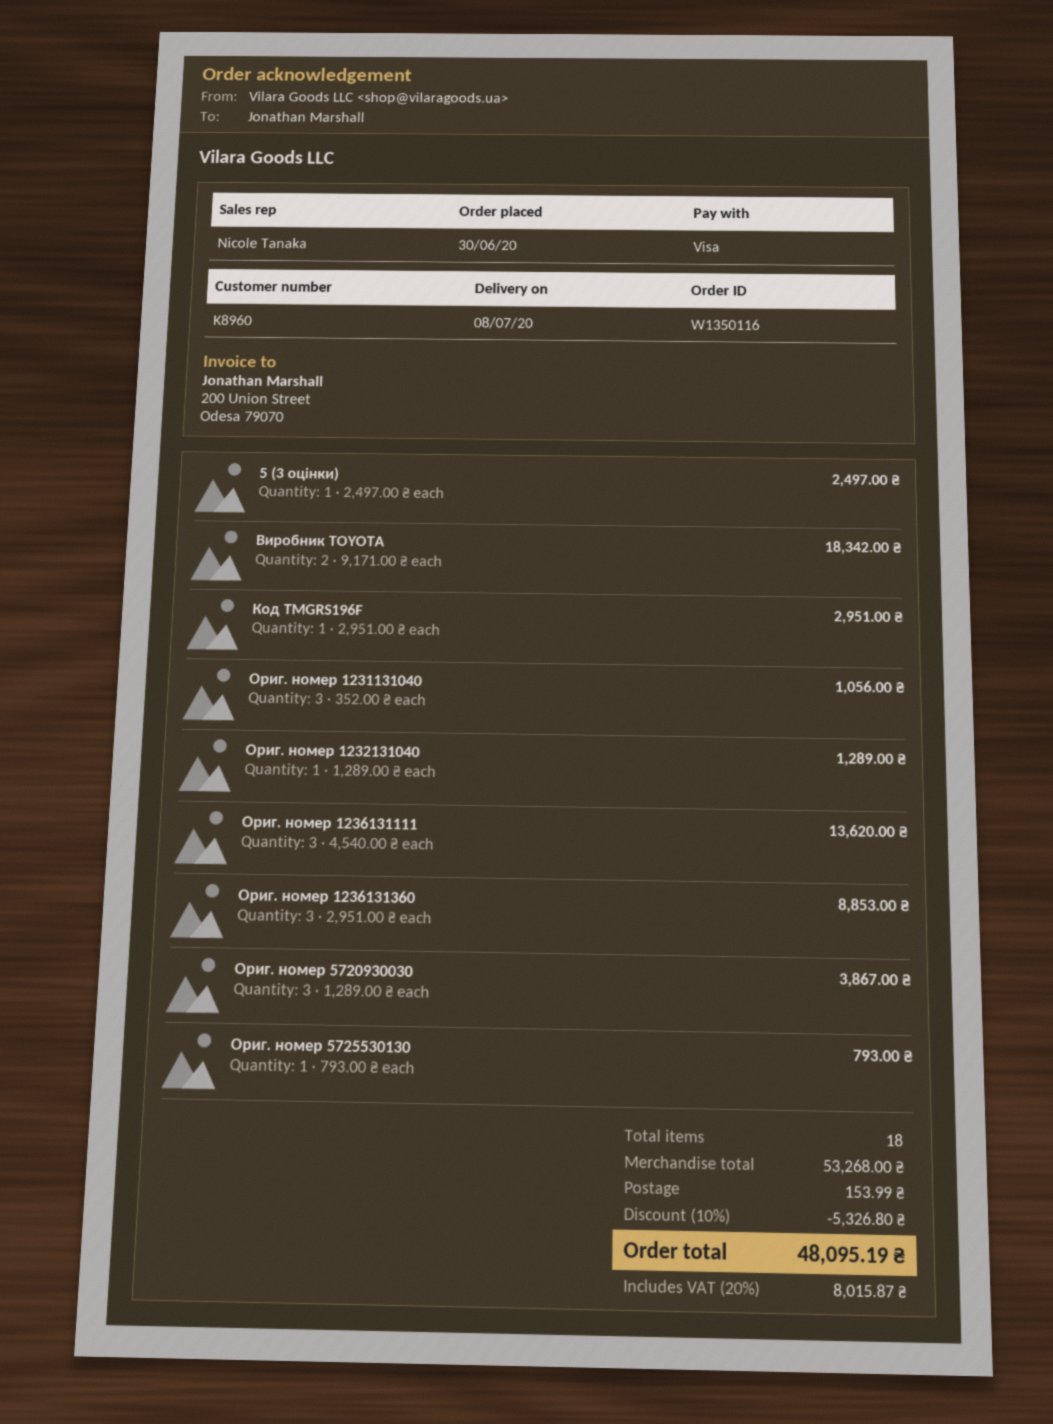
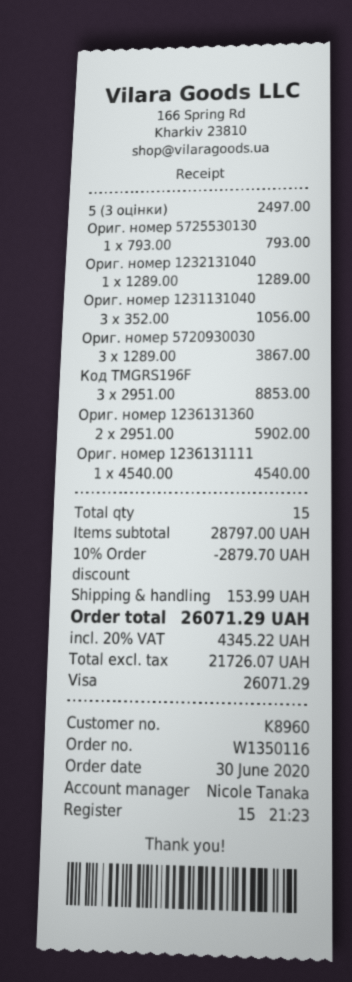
Виробник TOYOTA: 2 x 9171.00 = 18342.00 -> none
Код TMGRS196F: 1 x 2951.00 = 2951.00 -> 3 x 2951.00 = 8853.00
Ориг. номер 1236131111: 3 x 4540.00 = 13620.00 -> 1 x 4540.00 = 4540.00
Ориг. номер 1236131360: 3 x 2951.00 = 8853.00 -> 2 x 2951.00 = 5902.00
total quantity: 18 -> 15
subtotal: 53268.00 -> 28797.00
discount: 10% = 5326.80 -> 10% = 2879.70
tax: 20% = 8015.87 -> 20% = 4345.22
total: 48095.19 -> 26071.29

